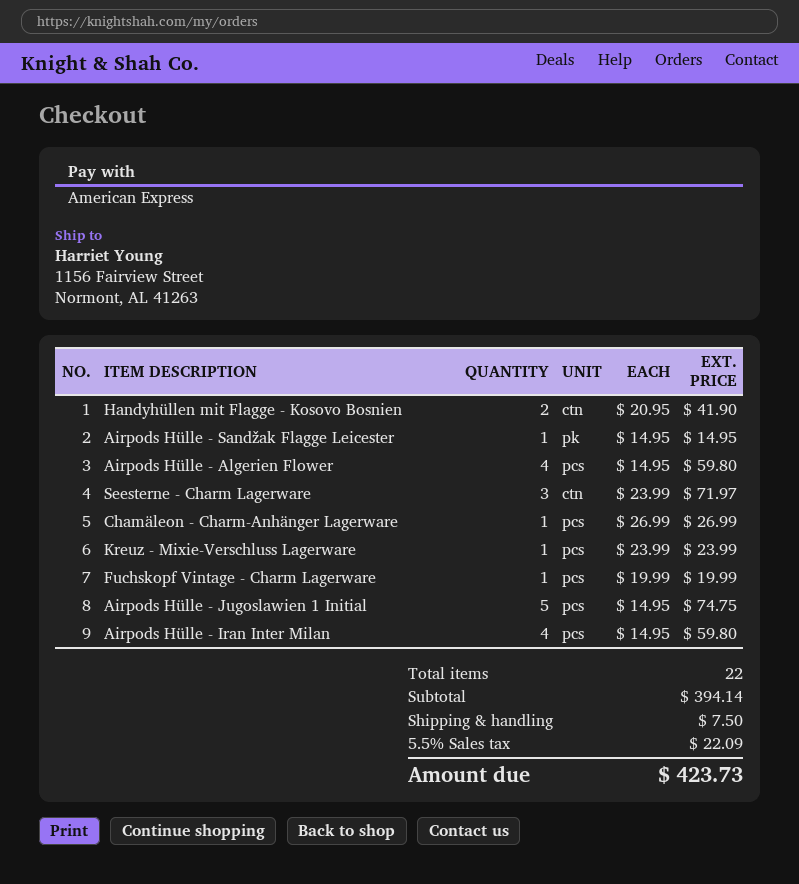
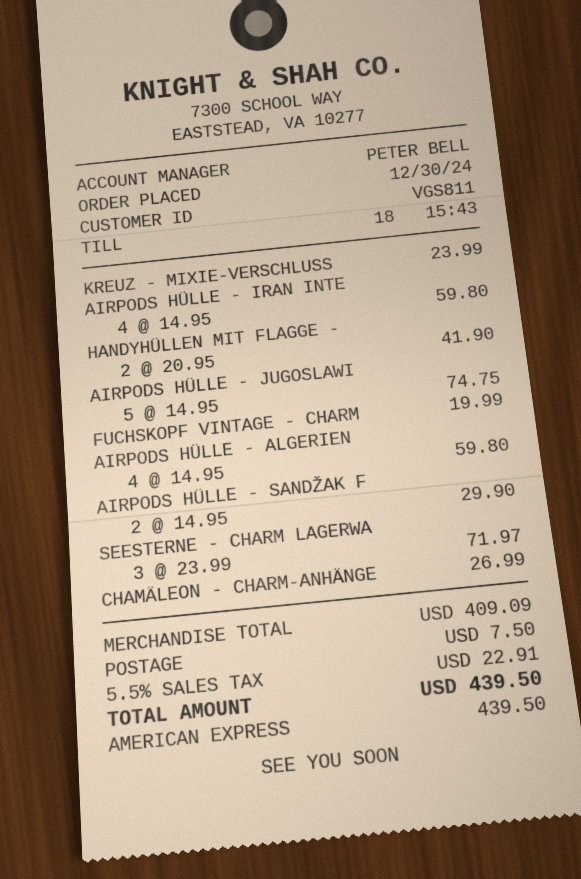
Airpods Hülle - Sandžak Flagge Leicester: 1 x 14.95 = 14.95 -> 2 x 14.95 = 29.90
subtotal: 394.14 -> 409.09
tax: 5.5% = 22.09 -> 5.5% = 22.91
total: 423.73 -> 439.50

